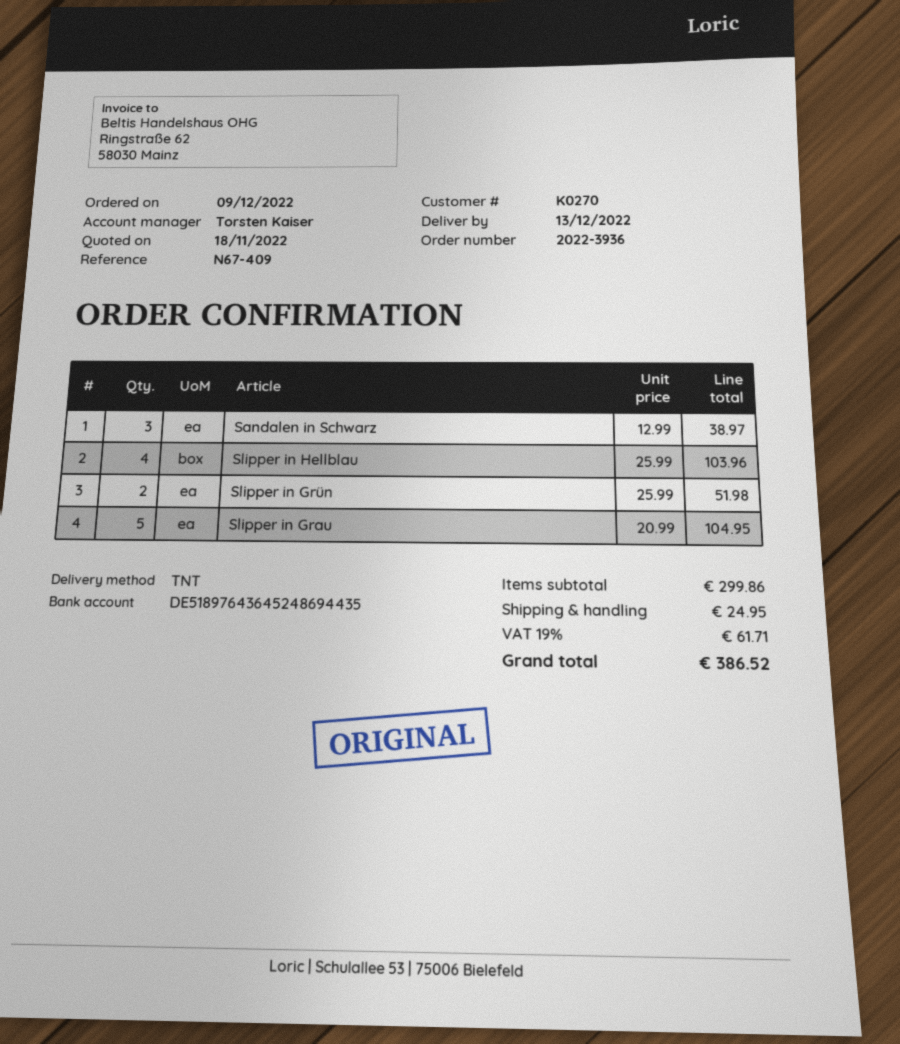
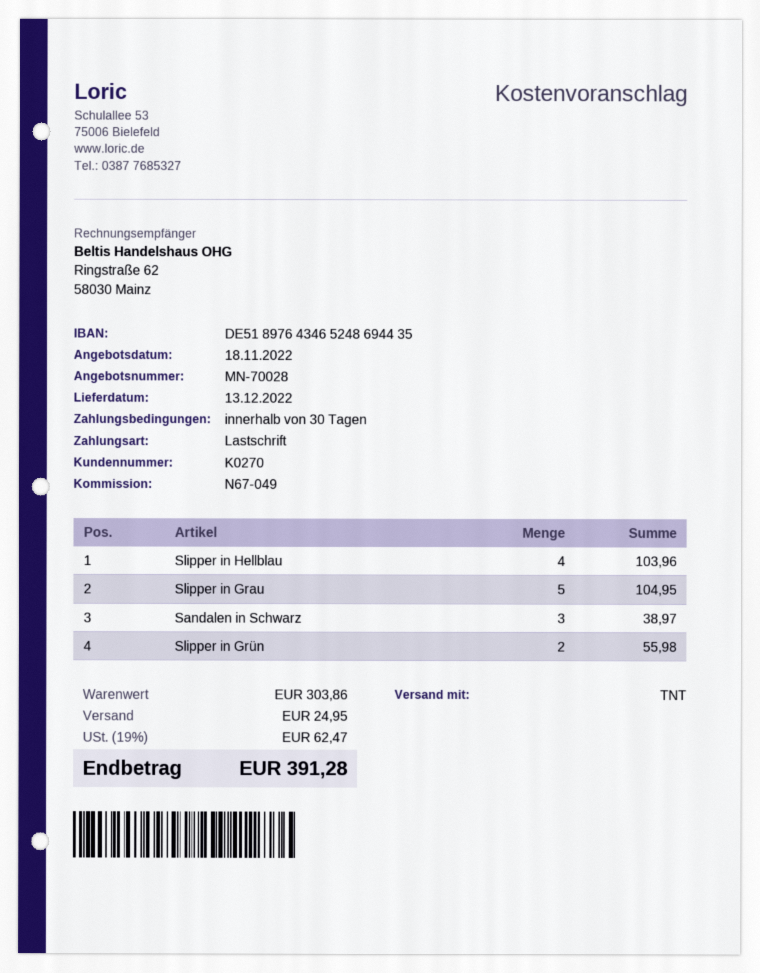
reference: N67-409 -> N67-049
bank account: DE51897643645248694435 -> DE51897643465248694435
Slipper in Grün: 2 for 51.98 -> 2 for 55.98
subtotal: 299.86 -> 303.86
tax: 19% = 61.71 -> 19% = 62.47
total: 386.52 -> 391.28

